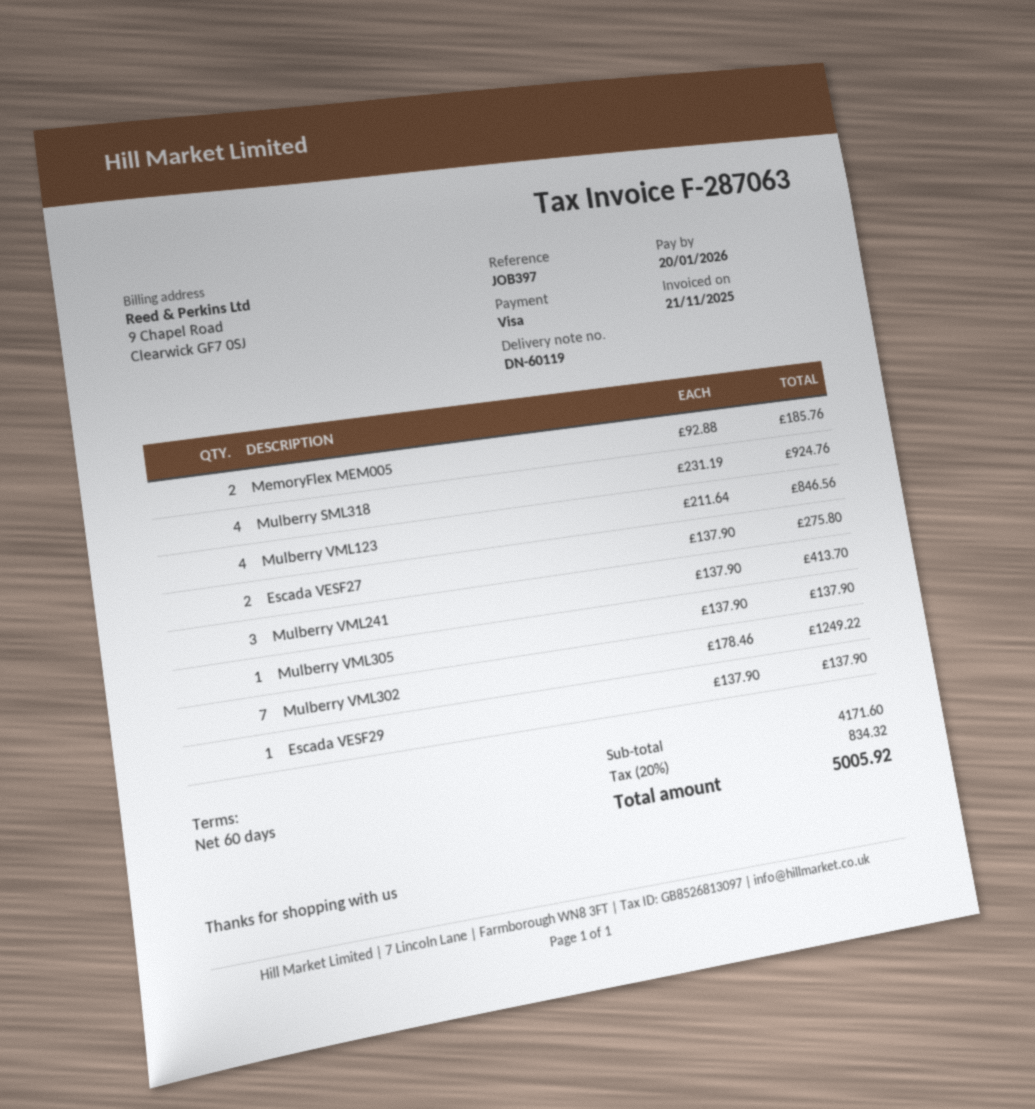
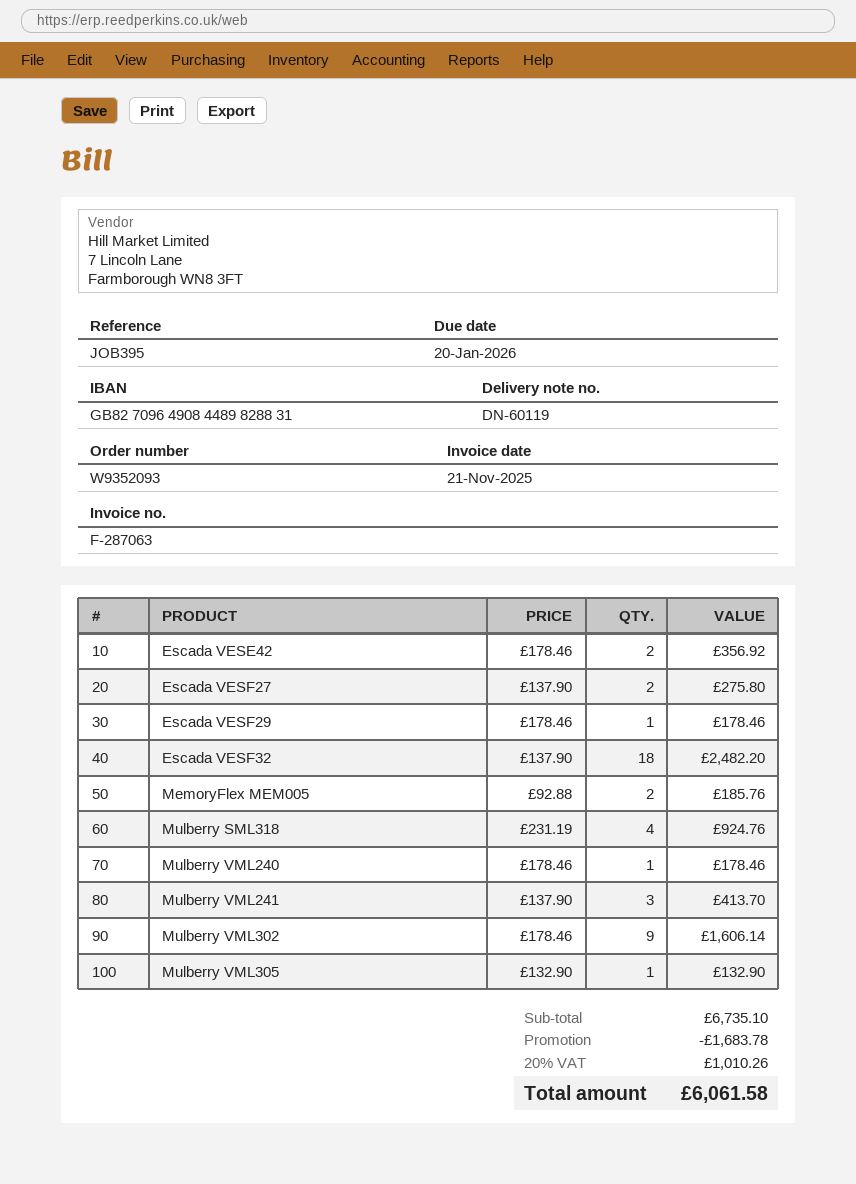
reference: JOB397 -> JOB395
Mulberry VML123: 4 x 211.64 = 846.56 -> none
Mulberry VML305: 1 x 137.90 = 137.90 -> 1 x 132.90 = 132.90
Mulberry VML302: 7 x 178.46 = 1249.22 -> 9 x 178.46 = 1606.14
Escada VESF29: 1 x 137.90 = 137.90 -> 1 x 178.46 = 178.46
Escada VESE42: none -> 2 x 178.46 = 356.92
Escada VESF32: none -> 18 x 137.90 = 2482.20
Mulberry VML240: none -> 1 x 178.46 = 178.46
subtotal: 4171.60 -> 6735.10
discount: none -> 1683.78
tax: 20% = 834.32 -> 20% = 1010.26
total: 5005.92 -> 6061.58

